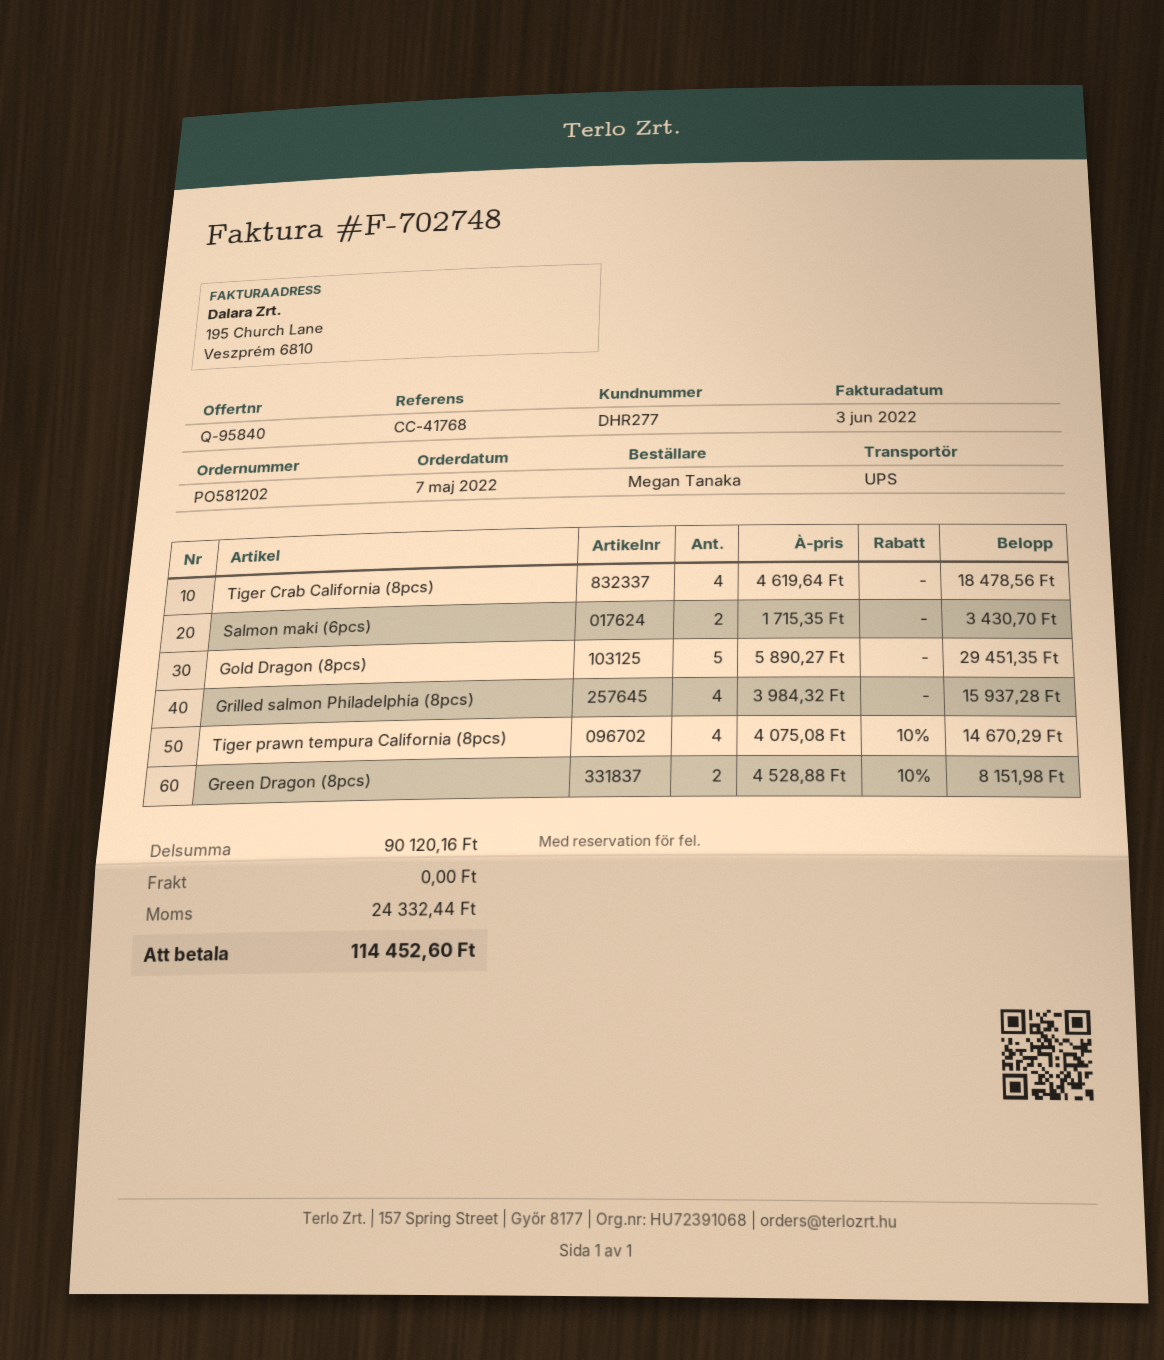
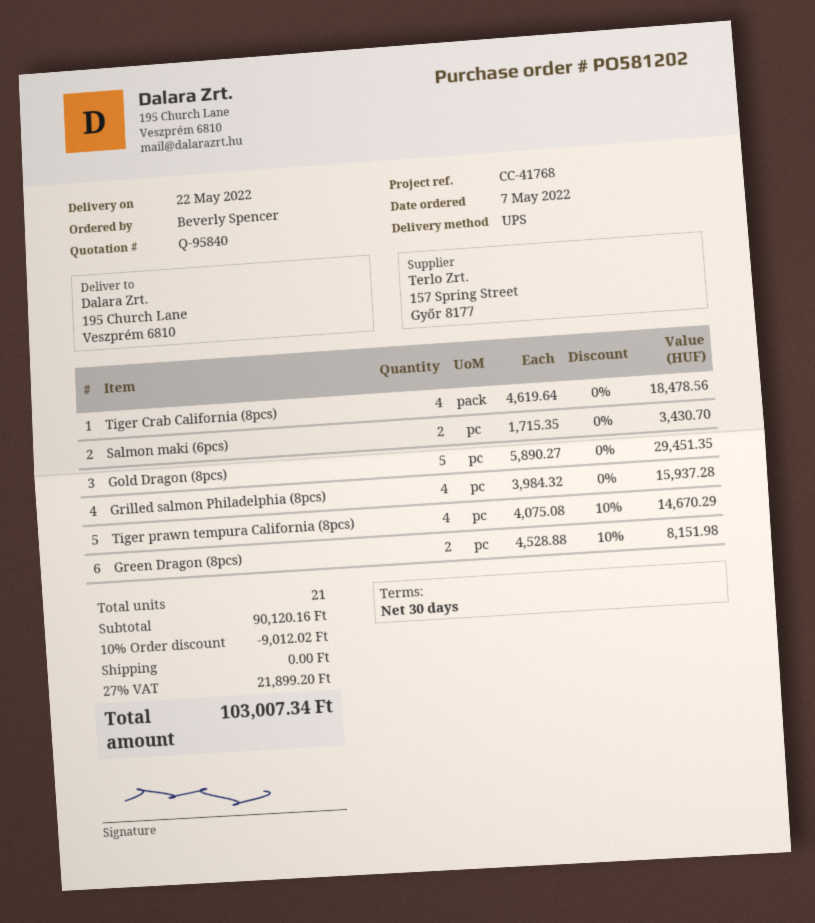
ordered by: Megan Tanaka -> Beverly Spencer
discount: none -> 10% = 9012.02
tax: 24332.44 -> 21899.20
total: 114452.60 -> 103007.34

